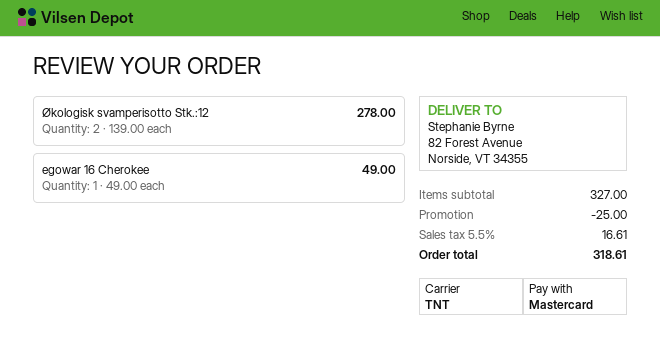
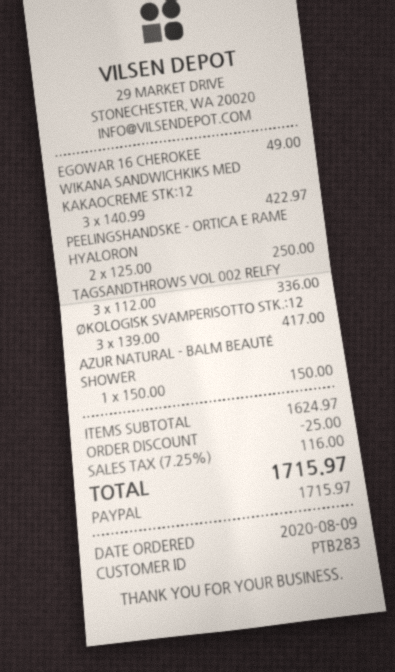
payment method: Mastercard -> PayPal
Økologisk svamperisotto Stk.:12: 2 x 139.00 = 278.00 -> 3 x 139.00 = 417.00
WIKANA SANDWICHKIKS MED KAKAOCREME STK:12: none -> 3 x 140.99 = 422.97
PEELINGSHANDSKE - ORTICA E RAME HYALORON: none -> 2 x 125.00 = 250.00
TAGSANDTHROWS VOL 002 RELFY: none -> 3 x 112.00 = 336.00
AZUR NATURAL - BALM BEAUTÉ SHOWER: none -> 1 x 150.00 = 150.00
subtotal: 327.00 -> 1624.97
tax: 5.5% = 16.61 -> 7.25% = 116.00
total: 318.61 -> 1715.97

